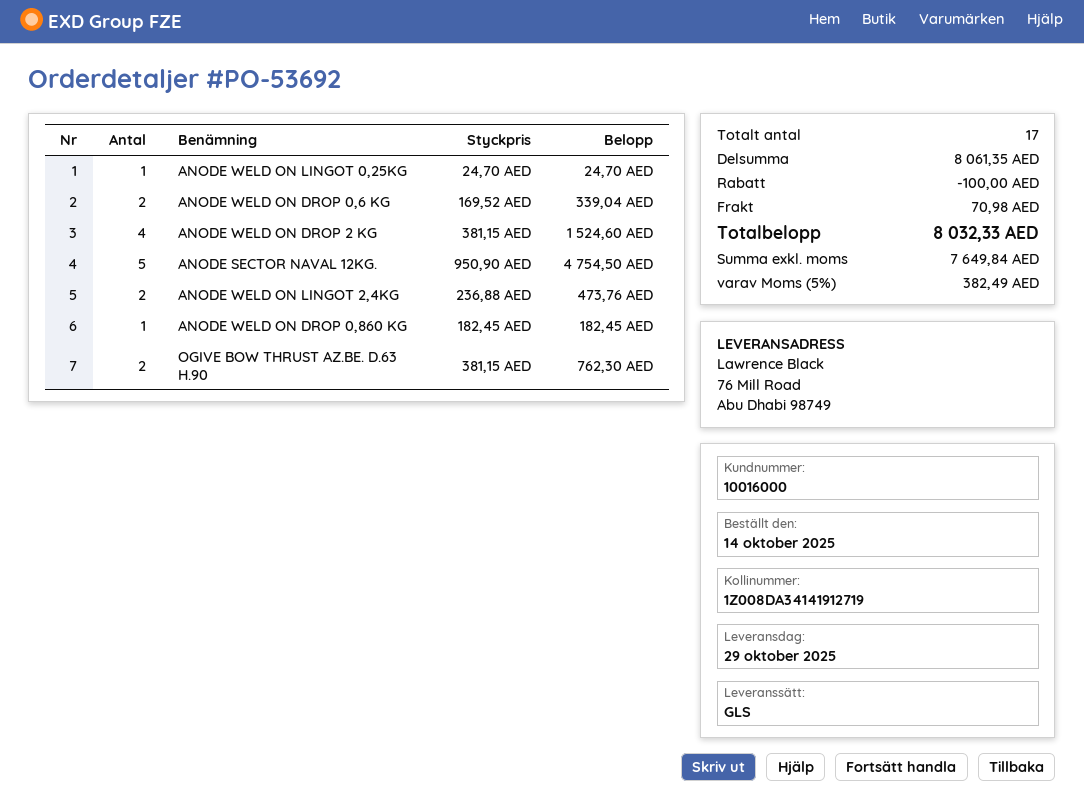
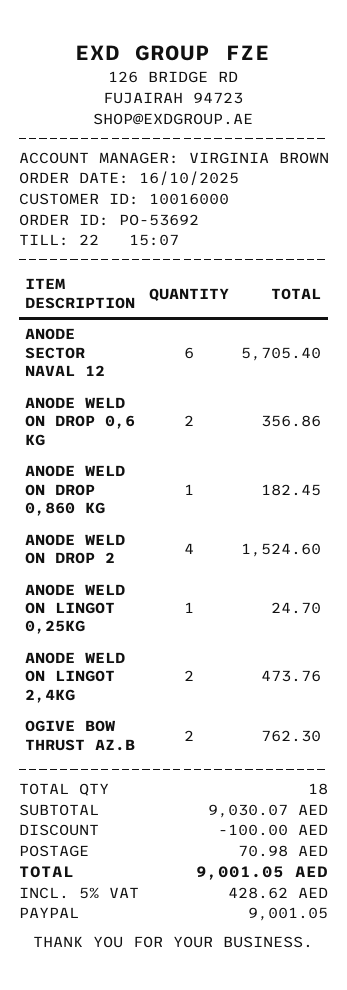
order date: 2025-10-14 -> 2025-10-16
ANODE WELD ON DROP 0,6 KG: 2 for 339.04 -> 2 for 356.86
ANODE SECTOR NAVAL 12KG.: 5 for 4754.50 -> 6 for 5705.40
total quantity: 17 -> 18
subtotal: 8061.35 -> 9030.07
tax: 5% = 382.49 -> 5% = 428.62
total: 8032.33 -> 9001.05

